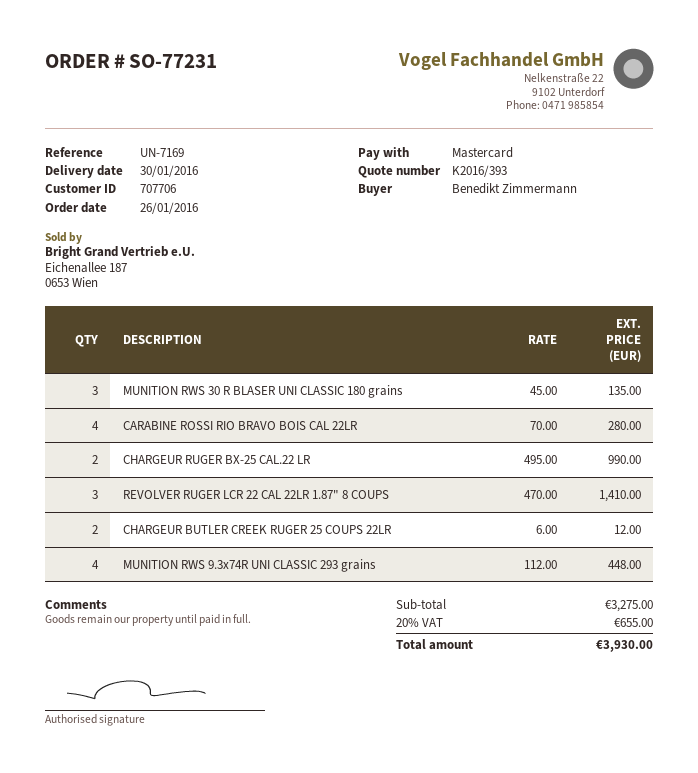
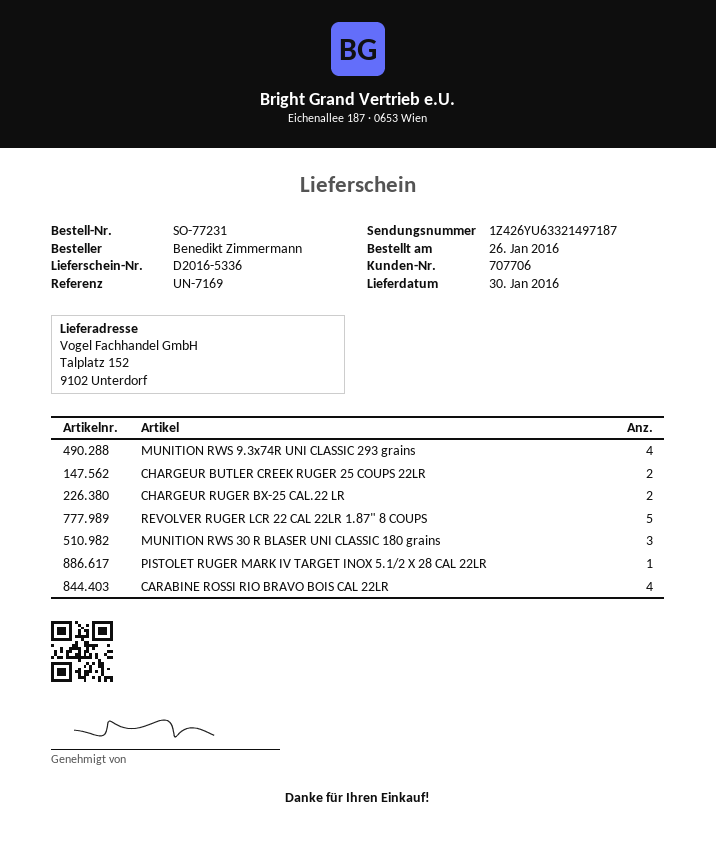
REVOLVER RUGER LCR 22 CAL 22LR 1.87" 8 COUPS: 3 -> 5
PISTOLET RUGER MARK IV TARGET INOX 5.1/2 X 28 CAL 22LR: none -> 1

